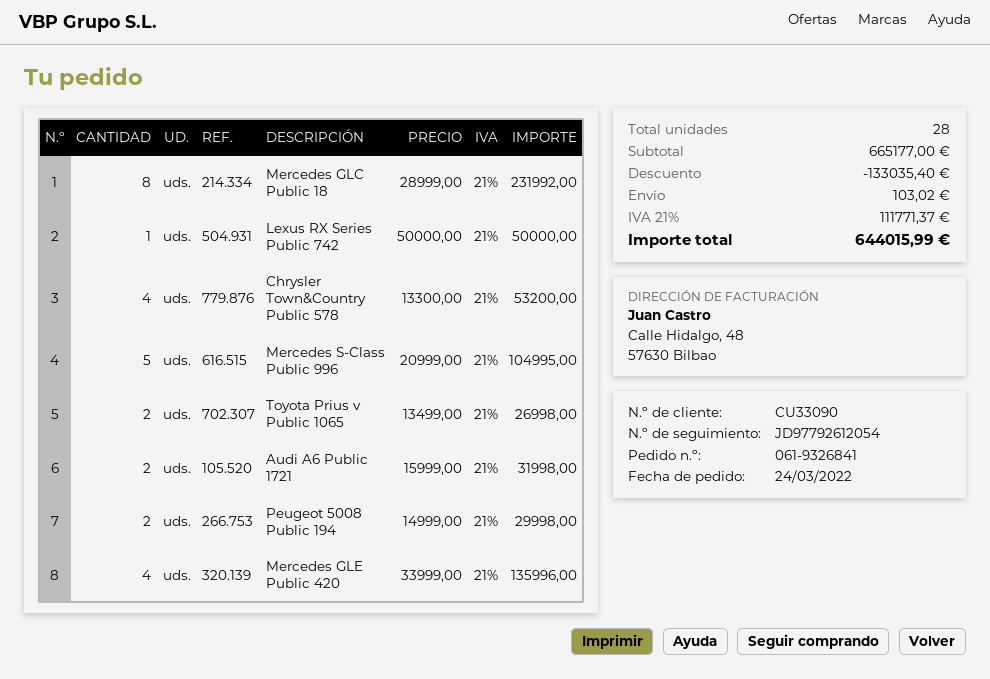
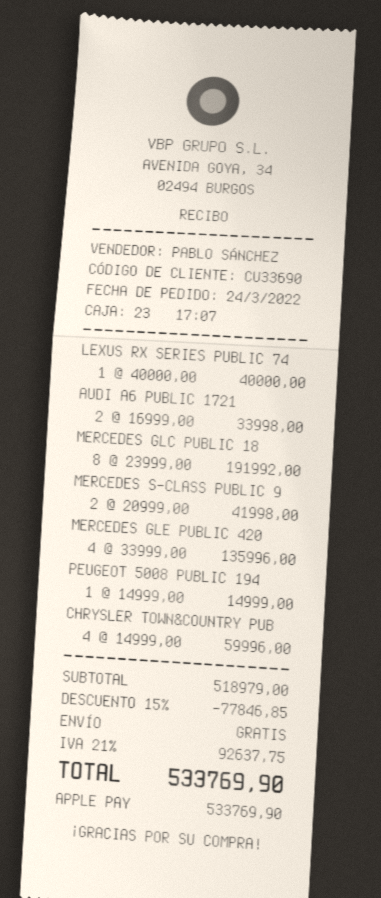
customer number: CU33090 -> CU33690
Mercedes GLC Public 18: 8 x 28999.00 = 231992.00 -> 8 x 23999.00 = 191992.00
Lexus RX Series Public 742: 1 x 50000.00 = 50000.00 -> 1 x 40000.00 = 40000.00
Chrysler Town&Country Public 578: 4 x 13300.00 = 53200.00 -> 4 x 14999.00 = 59996.00
Mercedes S-Class Public 996: 5 x 20999.00 = 104995.00 -> 2 x 20999.00 = 41998.00
Toyota Prius v Public 1065: 2 x 13499.00 = 26998.00 -> none
Audi A6 Public 1721: 2 x 15999.00 = 31998.00 -> 2 x 16999.00 = 33998.00
Peugeot 5008 Public 194: 2 x 14999.00 = 29998.00 -> 1 x 14999.00 = 14999.00
subtotal: 665177.00 -> 518979.00
discount: 133035.40 -> 77846.85
shipping: 103.02 -> 0.00
tax: 21% = 111771.37 -> 21% = 92637.75
total: 644015.99 -> 533769.90

